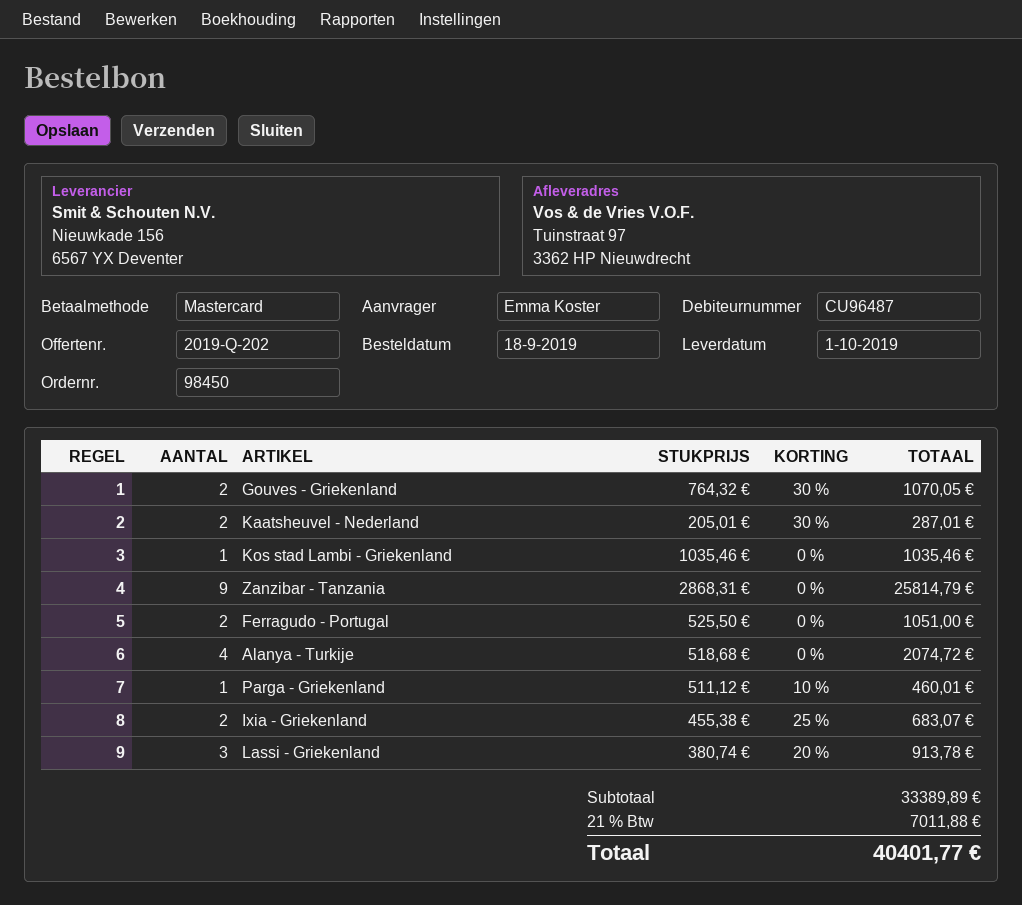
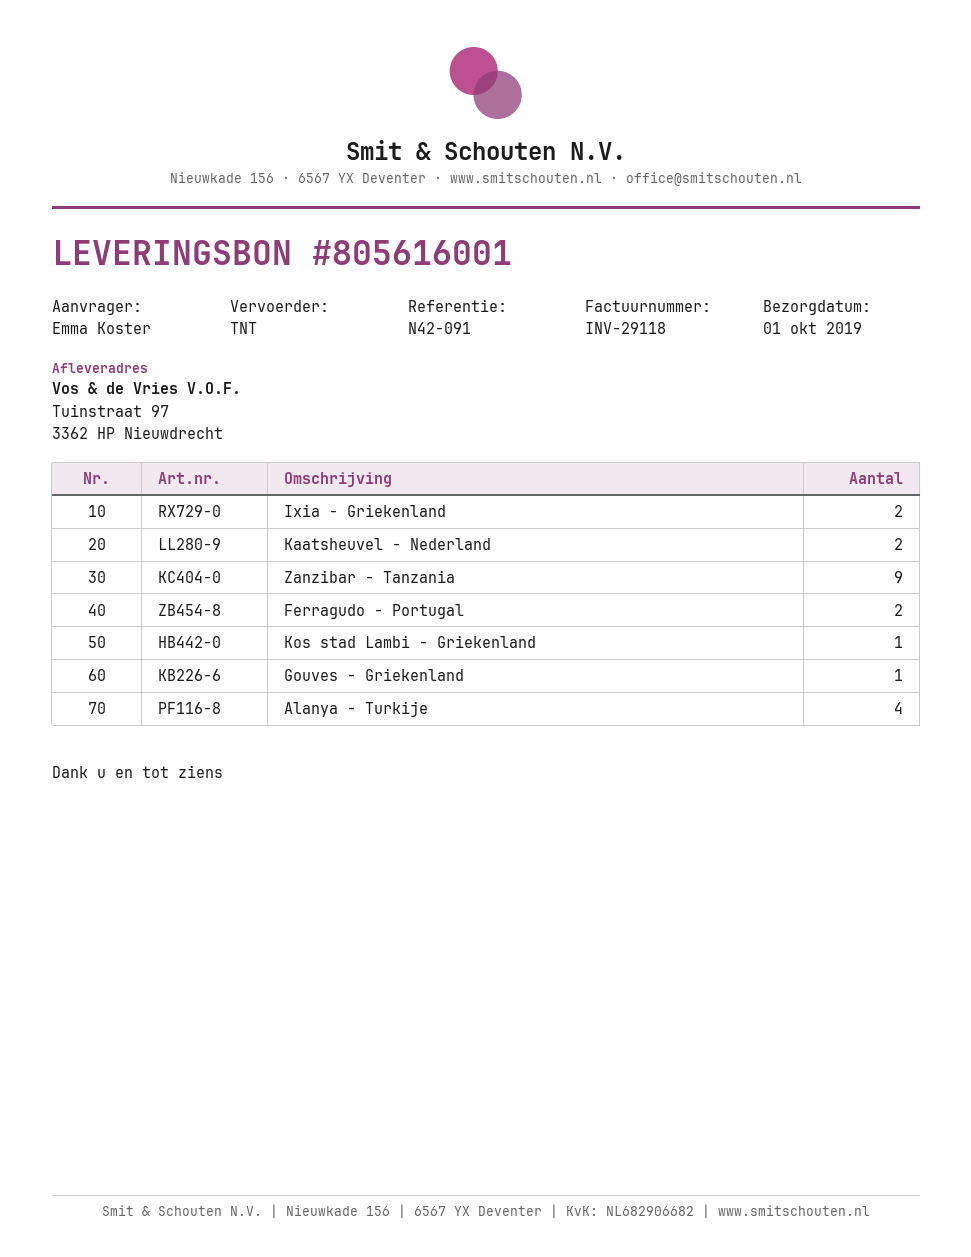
Gouves - Griekenland: 2 -> 1
Parga - Griekenland: 1 -> none
Lassi - Griekenland: 3 -> none

